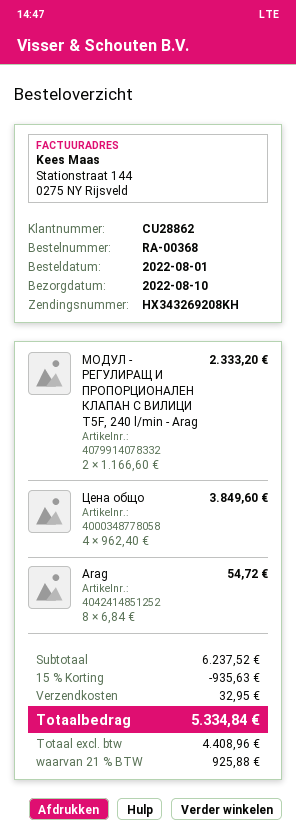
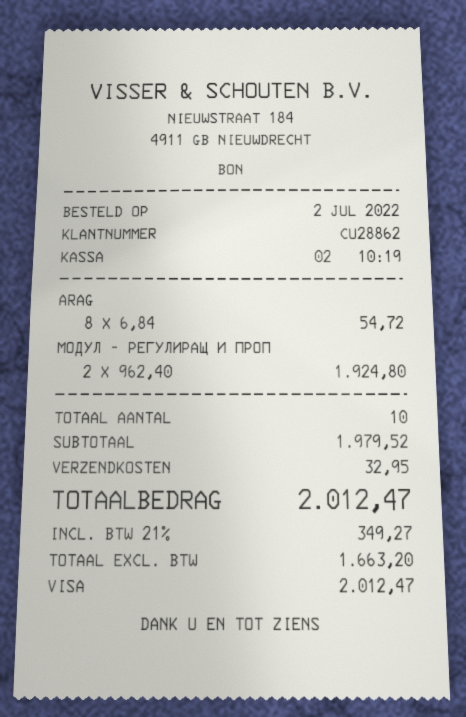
order date: 2022-08-01 -> 2022-07-02
МОДУЛ - РЕГУЛИРАЩ И ПРОПОРЦИОНАЛЕН КЛАПАН С ВИЛИЦИ T5F, 240 l/min - Arag: 2 x 1166.60 = 2333.20 -> 2 x 962.40 = 1924.80
Цена общо: 4 x 962.40 = 3849.60 -> none
subtotal: 6237.52 -> 1979.52
discount: 15% = 935.63 -> none
net: 4408.96 -> 1663.20
tax: 21% = 925.88 -> 21% = 349.27
total: 5334.84 -> 2012.47

